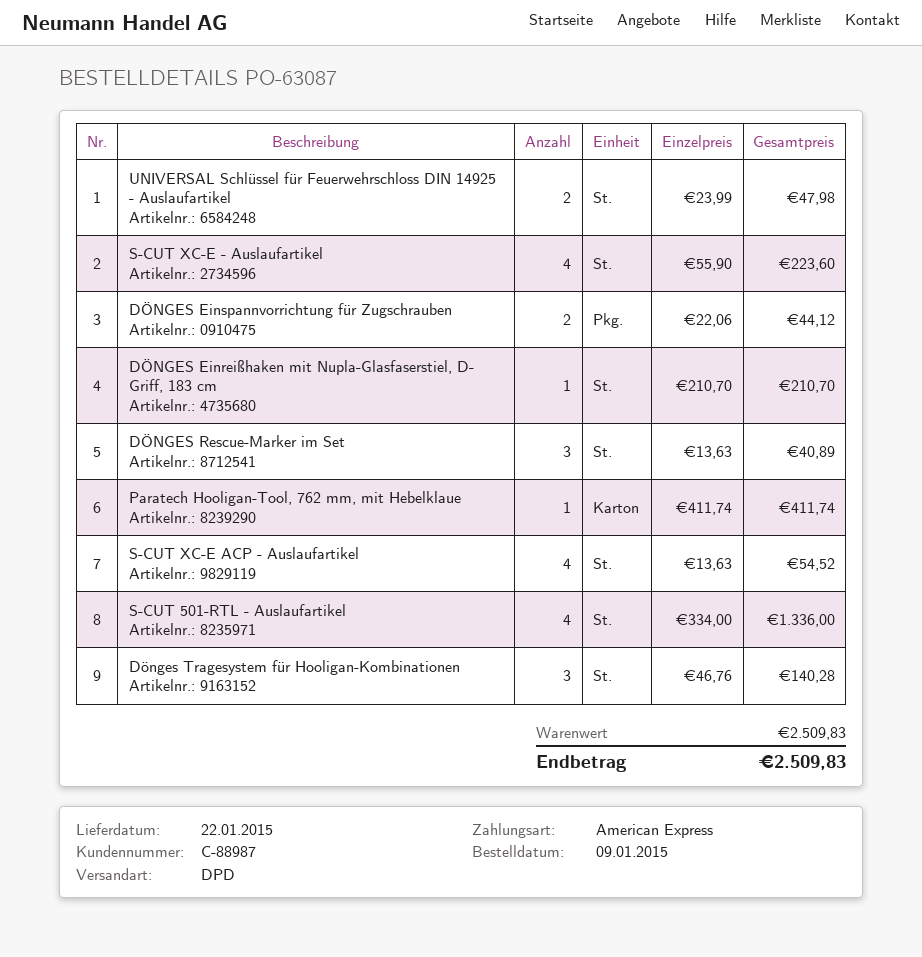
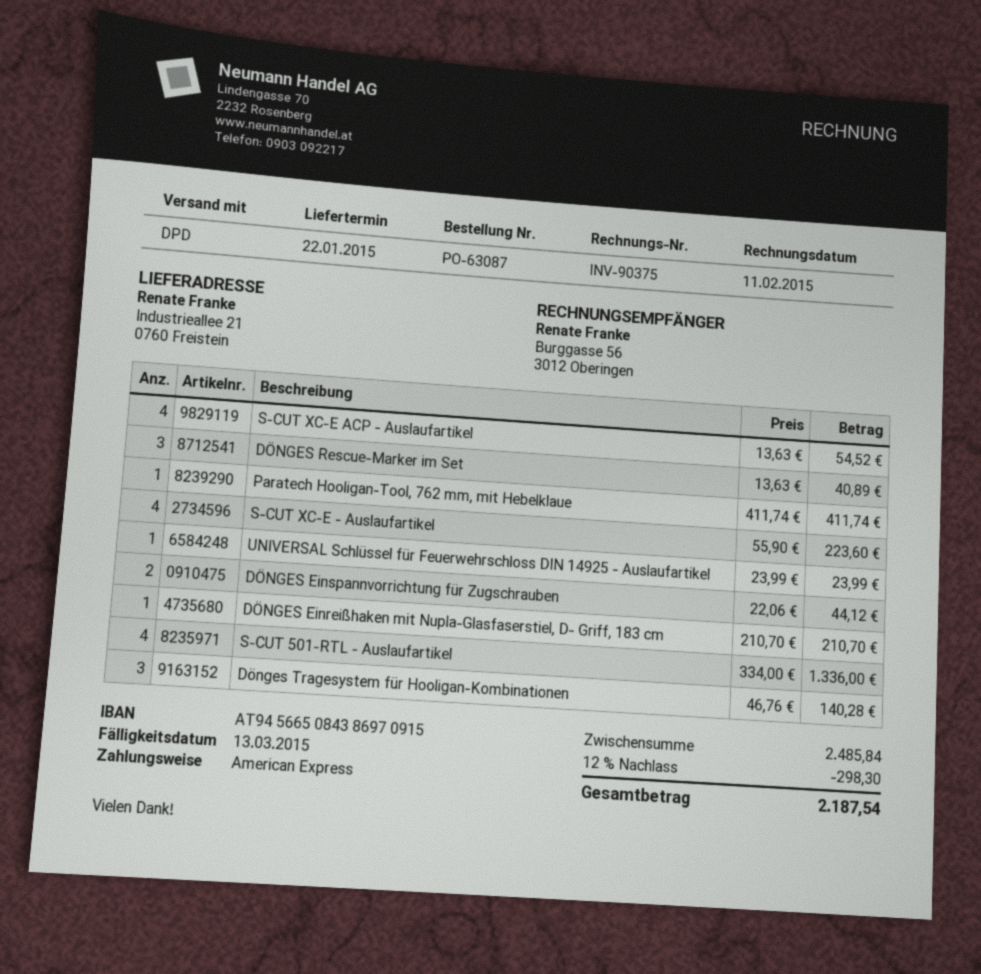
UNIVERSAL Schlüssel für Feuerwehrschloss DIN 14925 - Auslaufartikel: 2 x 23.99 = 47.98 -> 1 x 23.99 = 23.99
subtotal: 2509.83 -> 2485.84
discount: none -> 12% = 298.30
total: 2509.83 -> 2187.54

